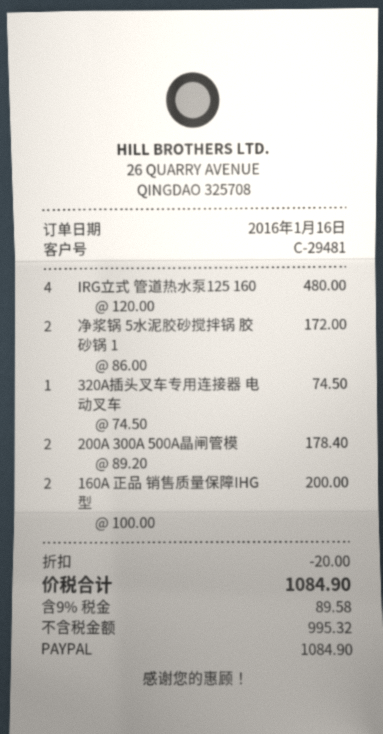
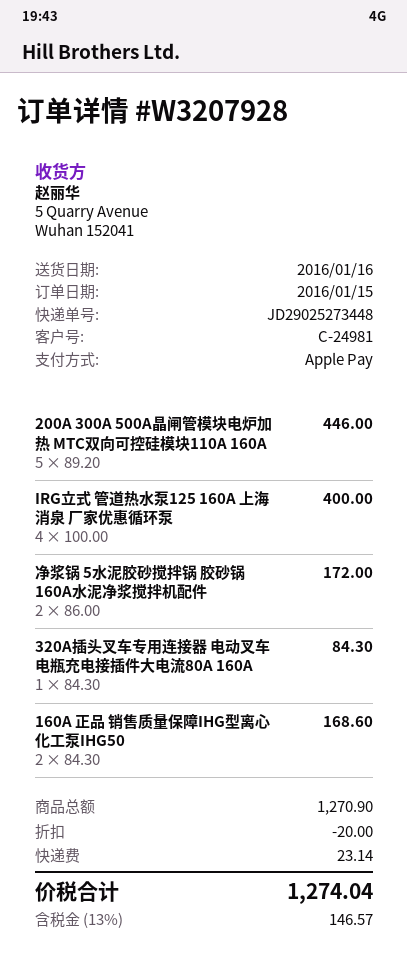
order date: 2016-01-16 -> 2016-01-15
customer number: C-29481 -> C-24981
payment method: PayPal -> Apple Pay
IRG立式 管道热水泵125 160: 4 x 120.00 = 480.00 -> 4 x 100.00 = 400.00
320A插头叉车专用连接器 电动叉车: 1 x 74.50 = 74.50 -> 1 x 84.30 = 84.30
200A 300A 500A晶闸管模: 2 x 89.20 = 178.40 -> 5 x 89.20 = 446.00
160A 正品 销售质量保障IHG型: 2 x 100.00 = 200.00 -> 2 x 84.30 = 168.60
shipping: none -> 23.14
tax: 9% = 89.58 -> 13% = 146.57
total: 1084.90 -> 1274.04

